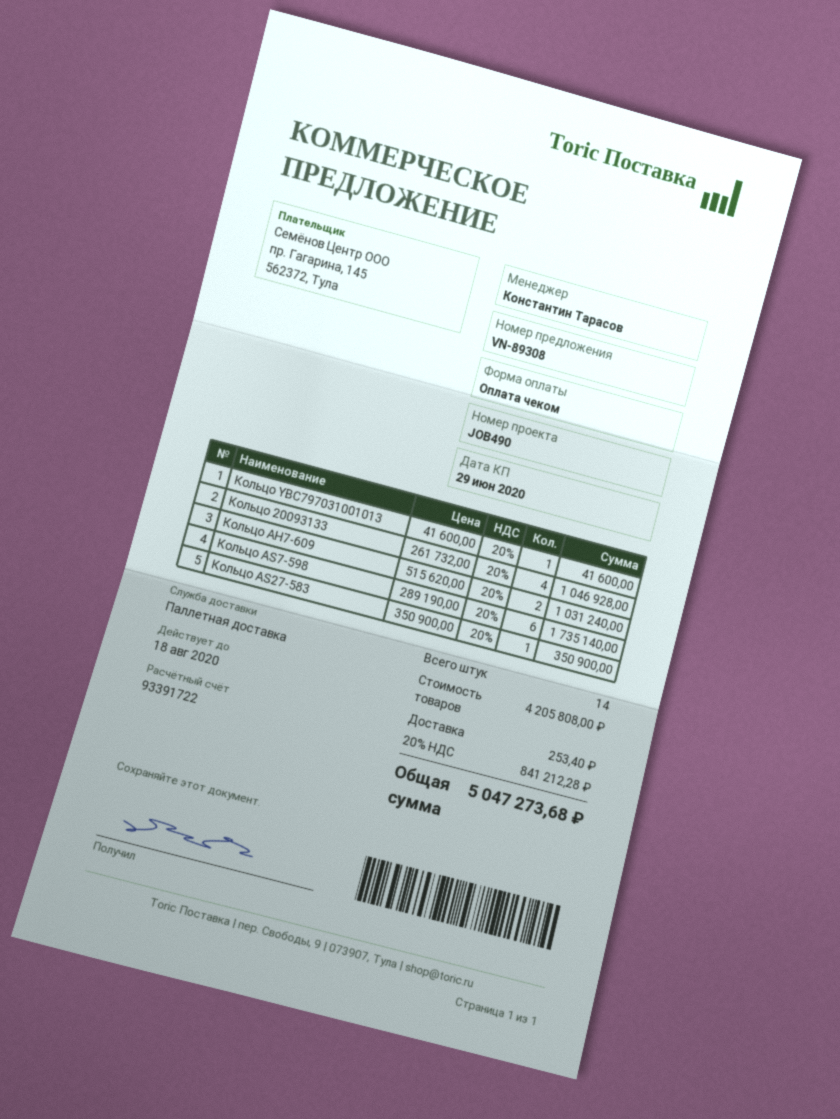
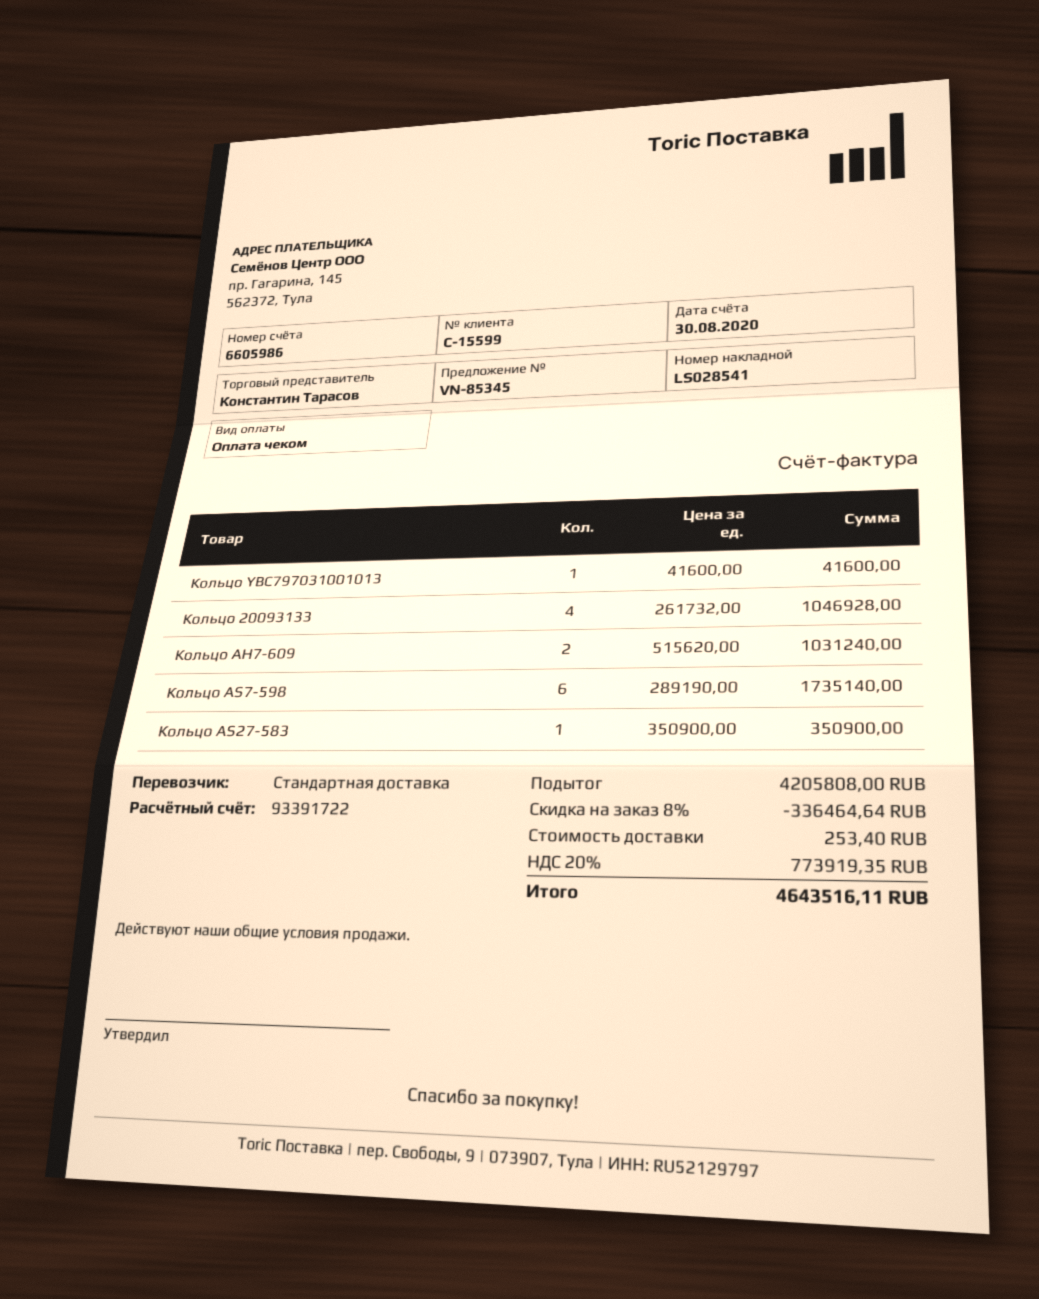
quote number: VN-89308 -> VN-85345
shipping method: pallet freight -> standard
discount: none -> 8% = 336464.64
tax: 20% = 841212.28 -> 20% = 773919.35
total: 5047273.68 -> 4643516.11

